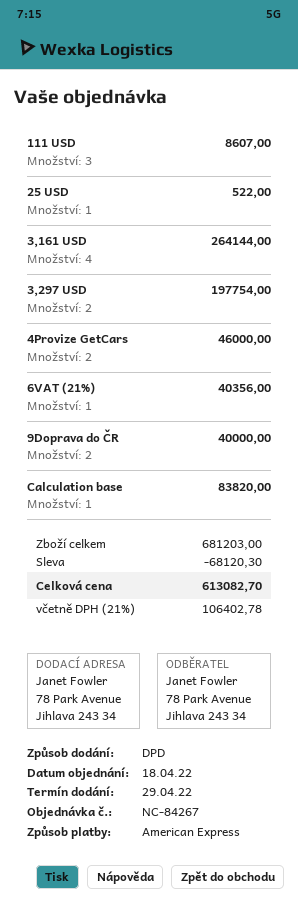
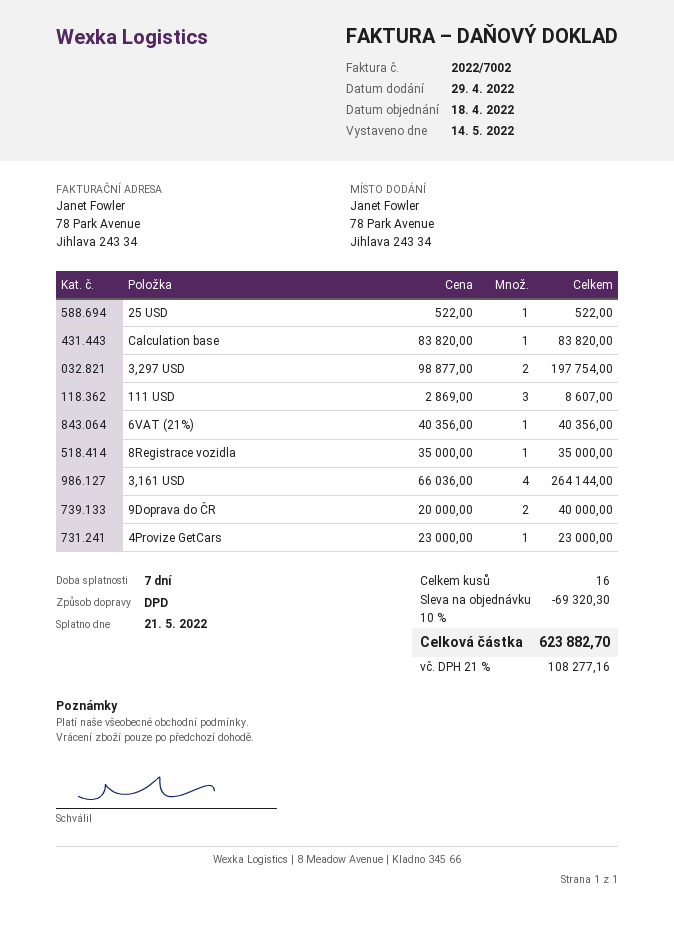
4Provize GetCars: 2 for 46000.00 -> 1 for 23000.00
8Registrace vozidla: none -> 1 for 35000.00
discount: 68120.30 -> 69320.30
tax: 21% = 106402.78 -> 21% = 108277.16
total: 613082.70 -> 623882.70

